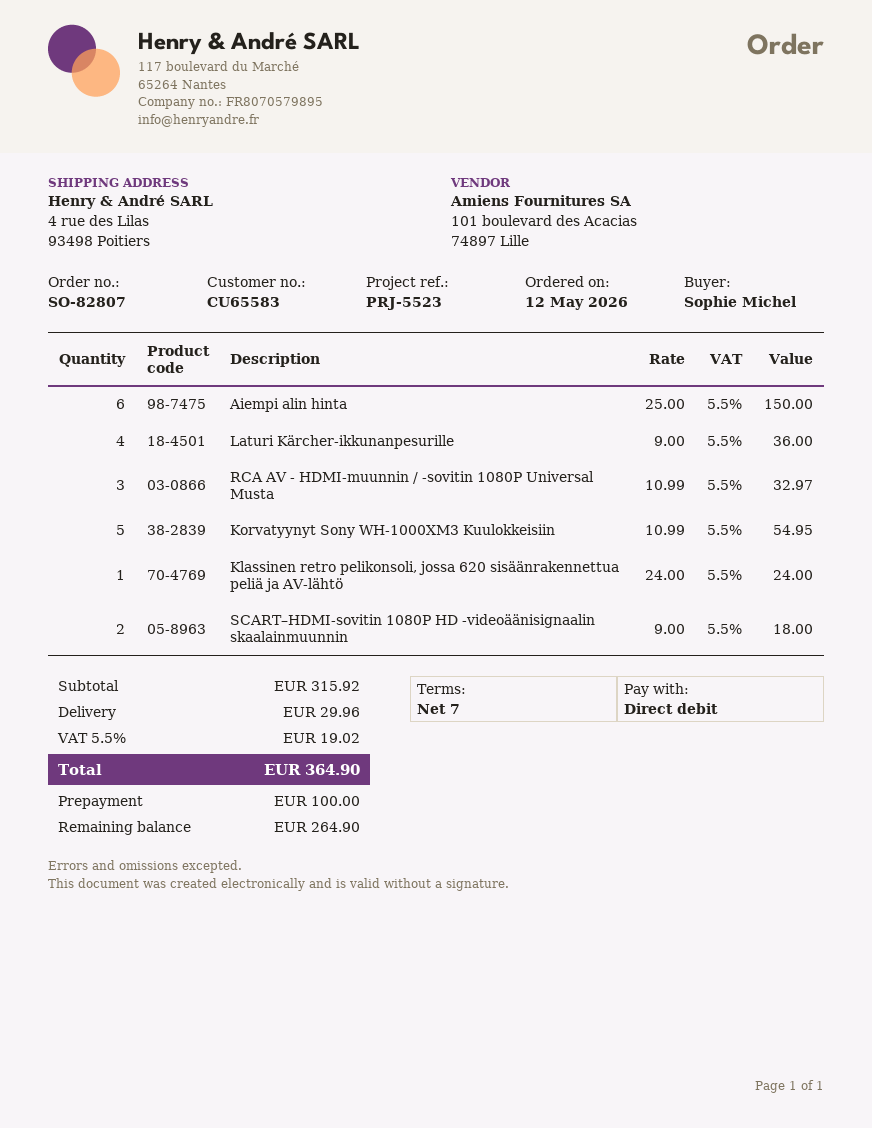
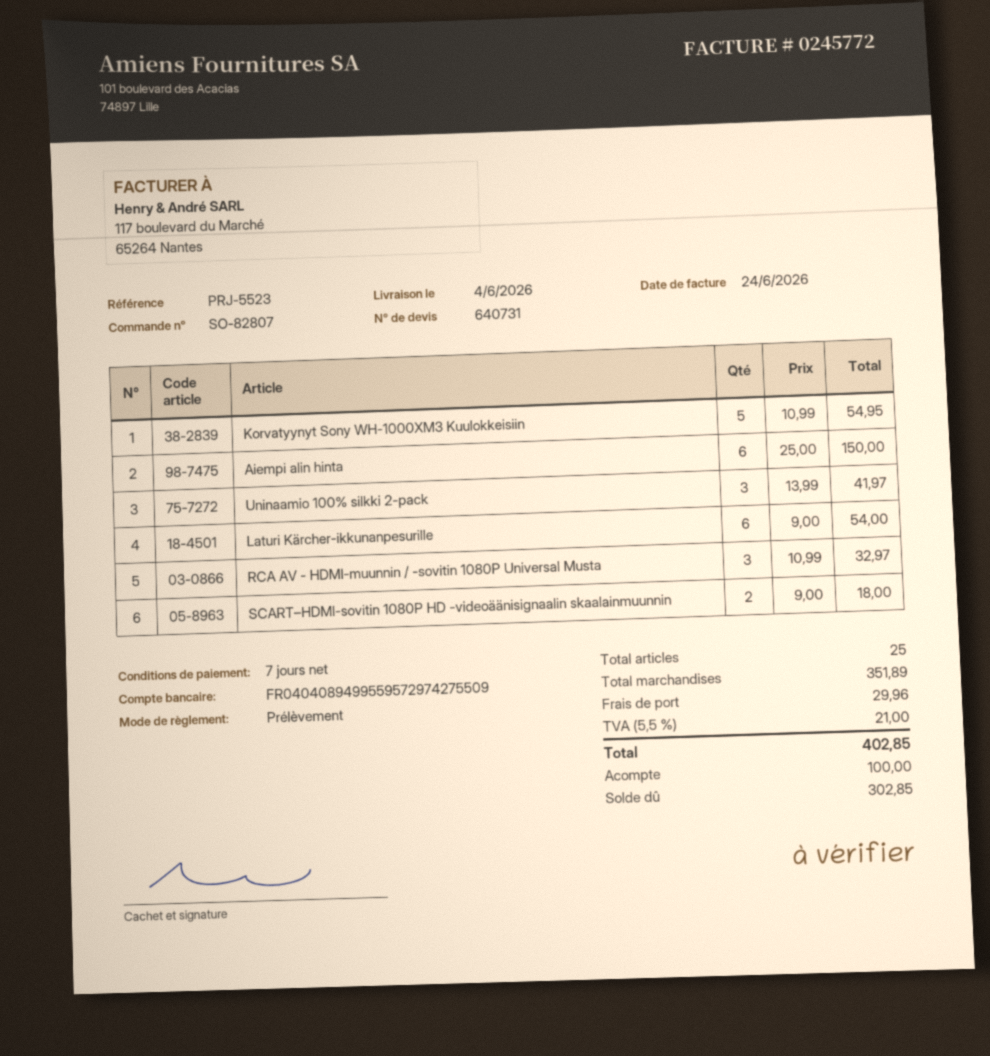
Laturi Kärcher-ikkunanpesurille: 4 x 9.00 = 36.00 -> 6 x 9.00 = 54.00
Klassinen retro pelikonsoli, jossa 620 sisäänrakennettua peliä ja AV-lähtö: 1 x 24.00 = 24.00 -> none
Uninaamio 100% silkki 2-pack: none -> 3 x 13.99 = 41.97
subtotal: 315.92 -> 351.89
tax: 5.5% = 19.02 -> 5.5% = 21.00
total: 364.90 -> 402.85
balance: 264.90 -> 302.85

